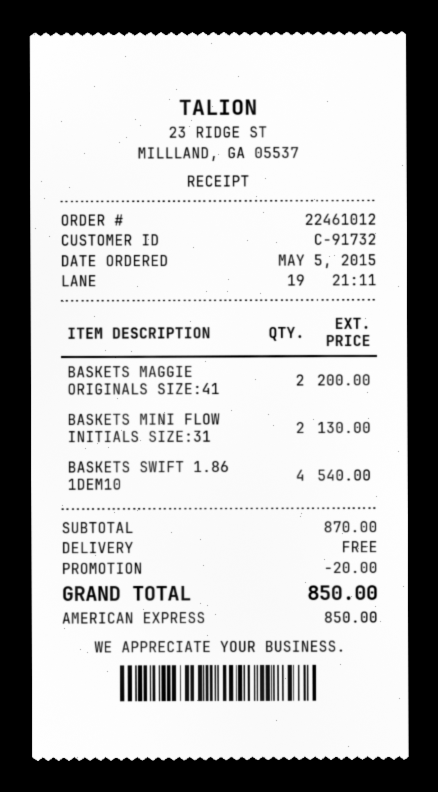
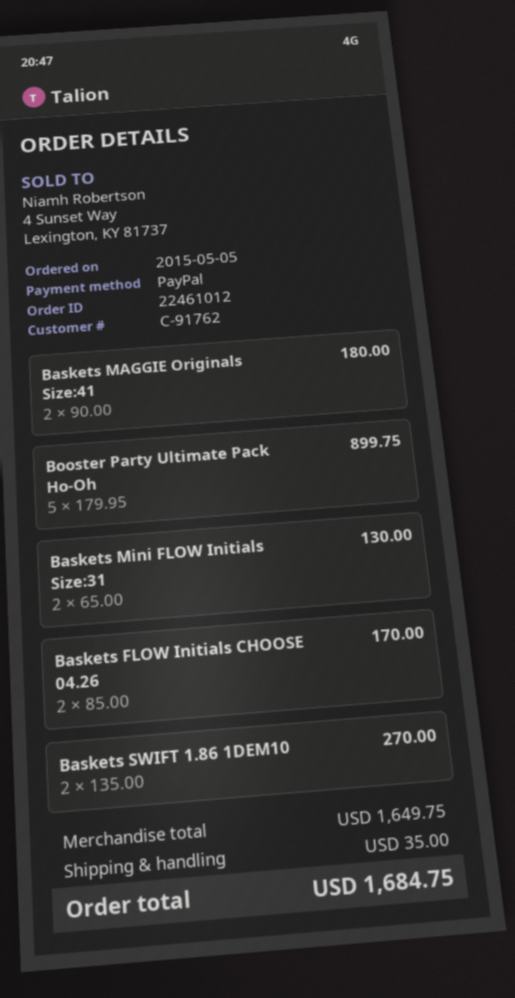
customer number: C-91732 -> C-91762
payment method: American Express -> PayPal
BASKETS MAGGIE ORIGINALS SIZE:41: 2 for 200.00 -> 2 for 180.00
BASKETS SWIFT 1.86 1DEM10: 4 for 540.00 -> 2 for 270.00
Booster Party Ultimate Pack Ho-Oh: none -> 5 for 899.75
Baskets FLOW Initials CHOOSE 04.26: none -> 2 for 170.00
subtotal: 870.00 -> 1649.75
discount: 20.00 -> none
shipping: 0.00 -> 35.00
total: 850.00 -> 1684.75

